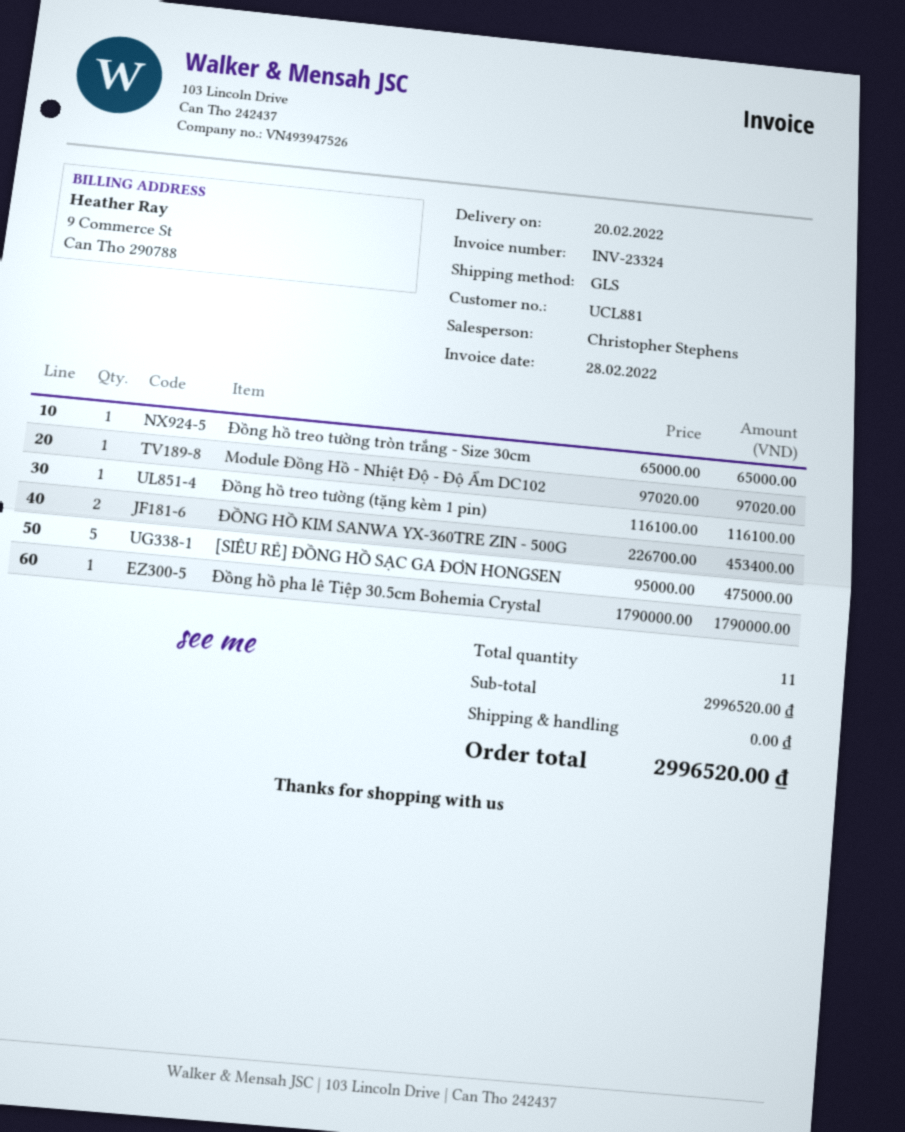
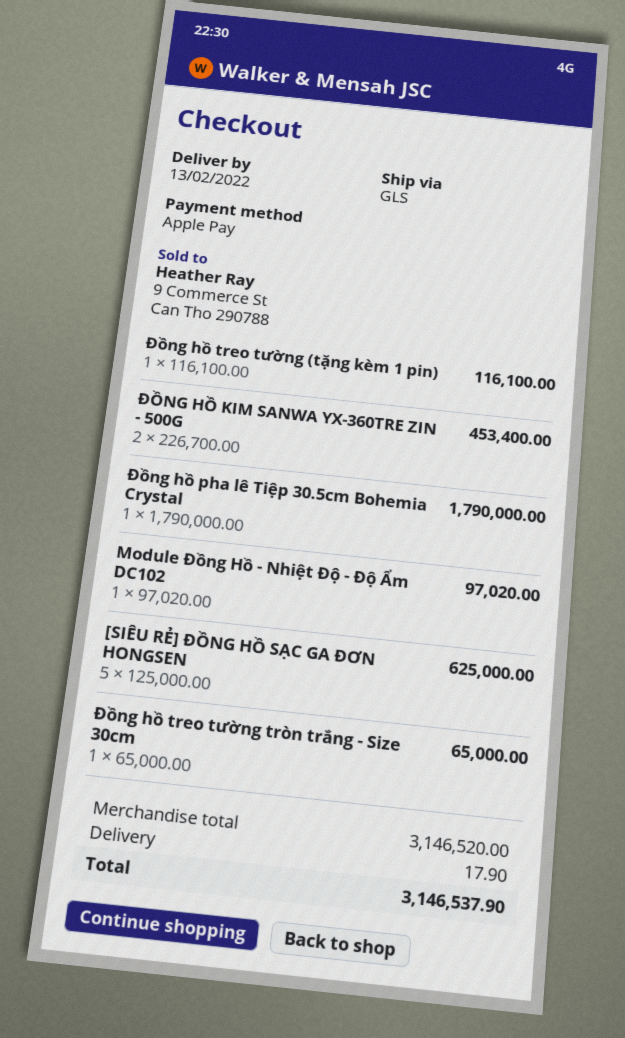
delivery date: 2022-02-20 -> 2022-02-13
[SIÊU RẺ] ĐỒNG HỒ SẠC GA ĐƠN HONGSEN: 5 x 95000.00 = 475000.00 -> 5 x 125000.00 = 625000.00
subtotal: 2996520.00 -> 3146520.00
shipping: 0.00 -> 17.90
total: 2996520.00 -> 3146537.90

